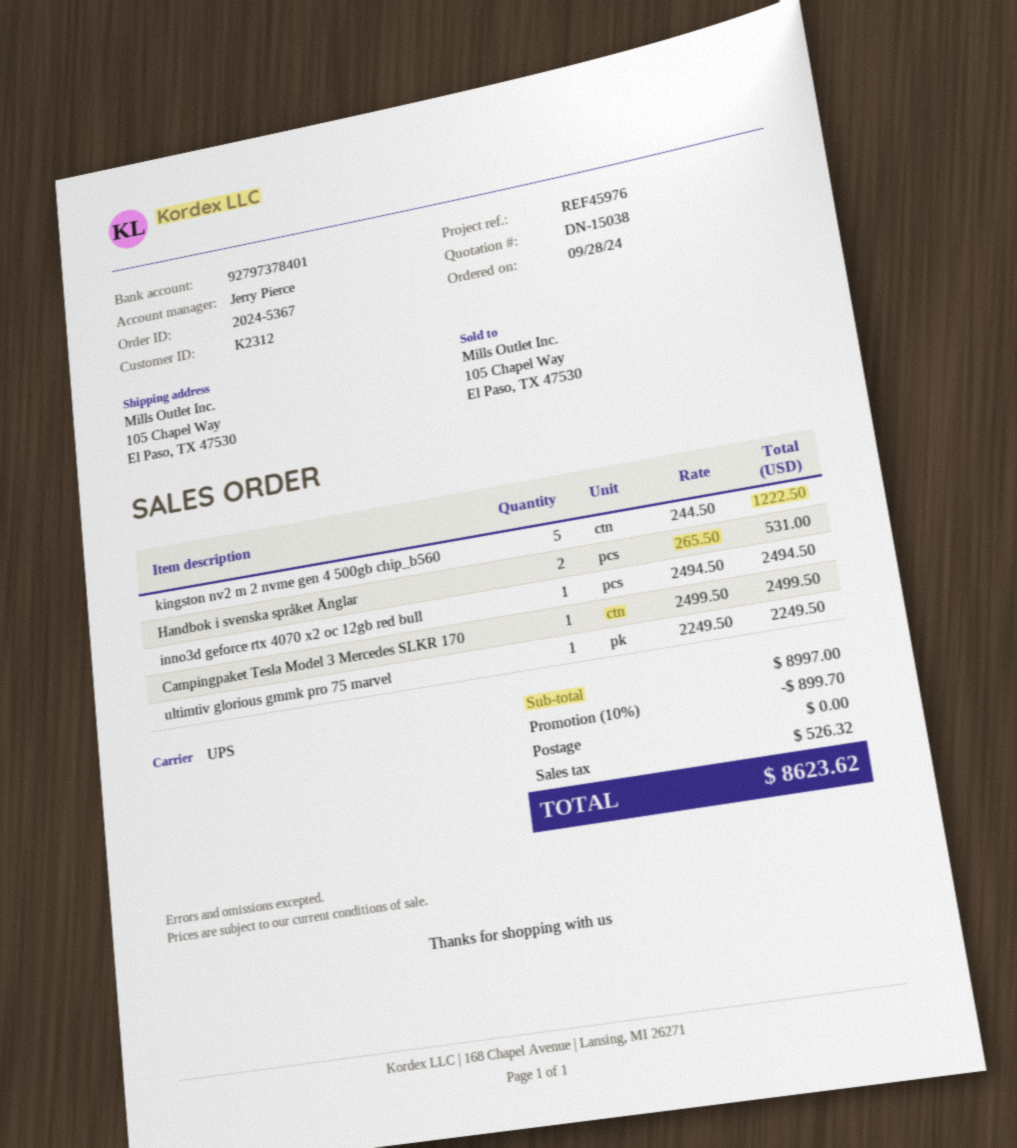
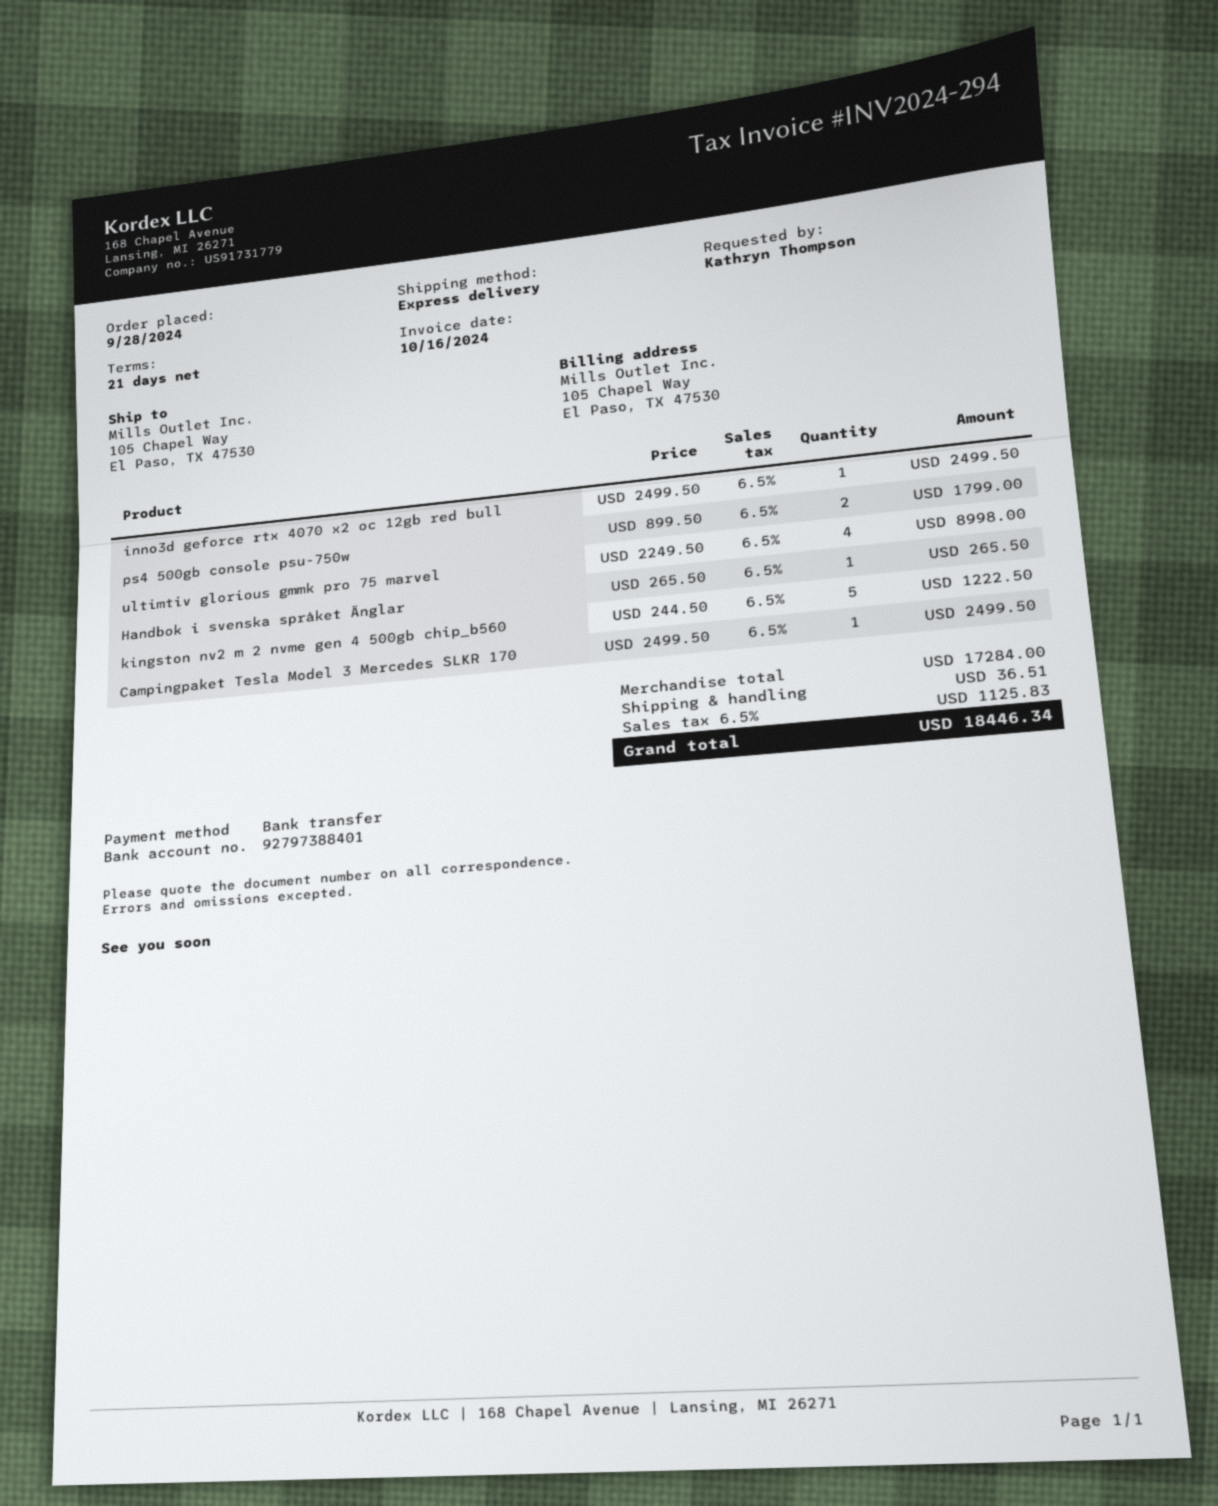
bank account: 92797378401 -> 92797388401
shipping method: UPS -> express
Handbok i svenska språket Änglar: 2 x 265.50 = 531.00 -> 1 x 265.50 = 265.50
inno3d geforce rtx 4070 x2 oc 12gb red bull: 1 x 2494.50 = 2494.50 -> 1 x 2499.50 = 2499.50
ultimtiv glorious gmmk pro 75 marvel: 1 x 2249.50 = 2249.50 -> 4 x 2249.50 = 8998.00
ps4 500gb console psu-750w: none -> 2 x 899.50 = 1799.00
subtotal: 8997.00 -> 17284.00
discount: 10% = 899.70 -> none
shipping: 0.00 -> 36.51
tax: 526.32 -> 1125.83
total: 8623.62 -> 18446.34

